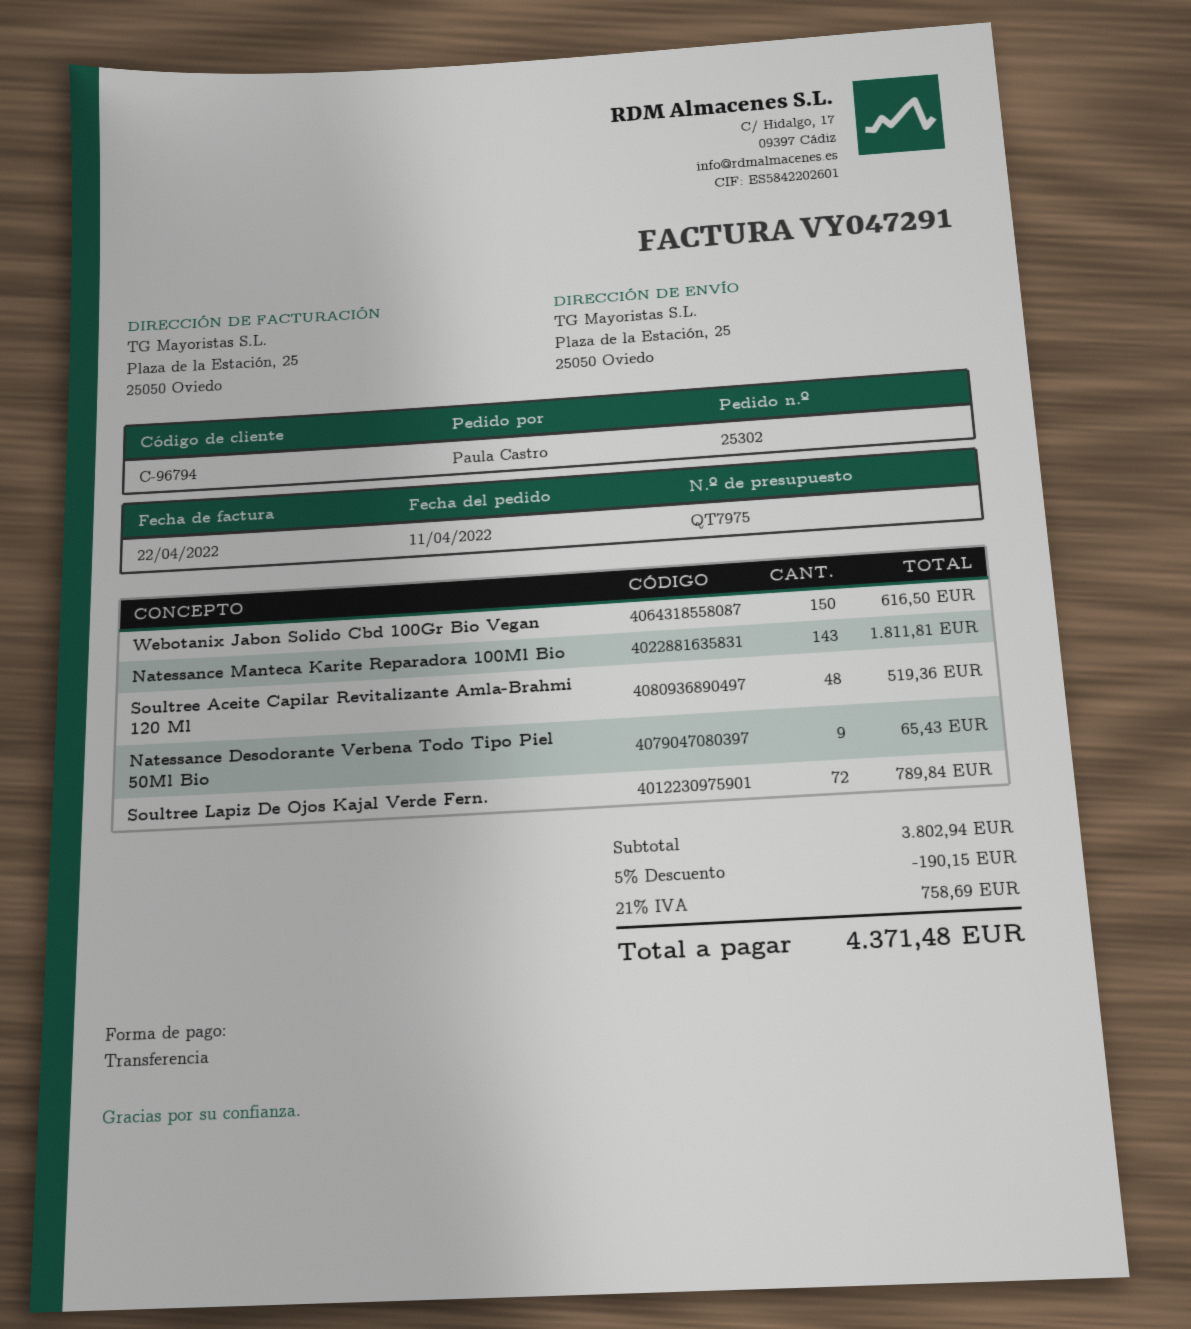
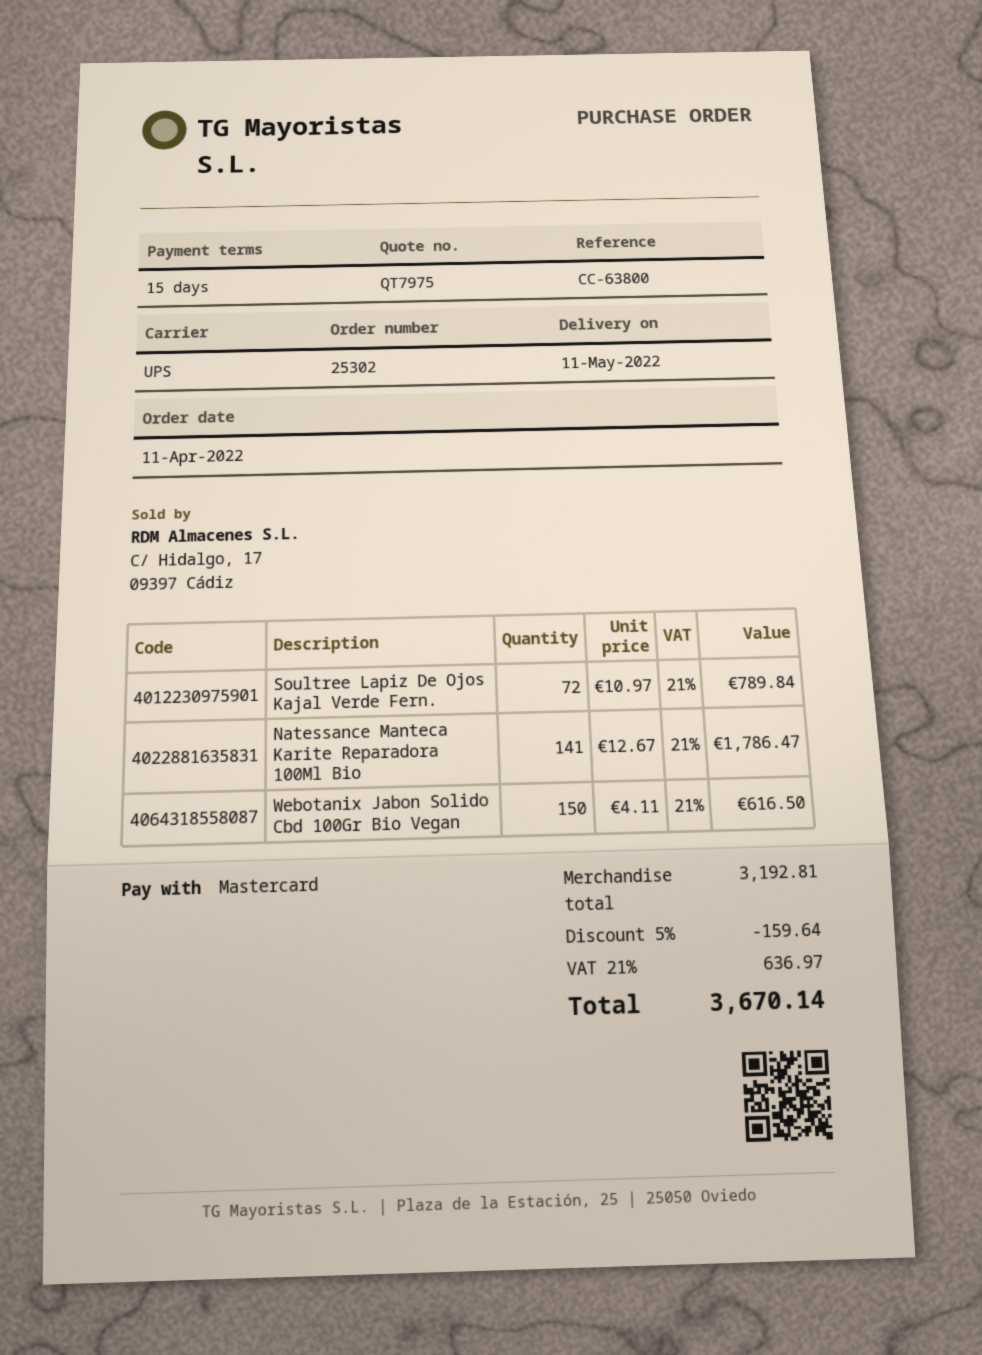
payment method: bank transfer -> Mastercard
Natessance Manteca Karite Reparadora 100Ml Bio: 143 for 1811.81 -> 141 for 1786.47
Soultree Aceite Capilar Revitalizante Amla-Brahmi 120 Ml: 48 for 519.36 -> none
Natessance Desodorante Verbena Todo Tipo Piel 50Ml Bio: 9 for 65.43 -> none
subtotal: 3802.94 -> 3192.81
discount: 5% = 190.15 -> 5% = 159.64
tax: 21% = 758.69 -> 21% = 636.97
total: 4371.48 -> 3670.14

